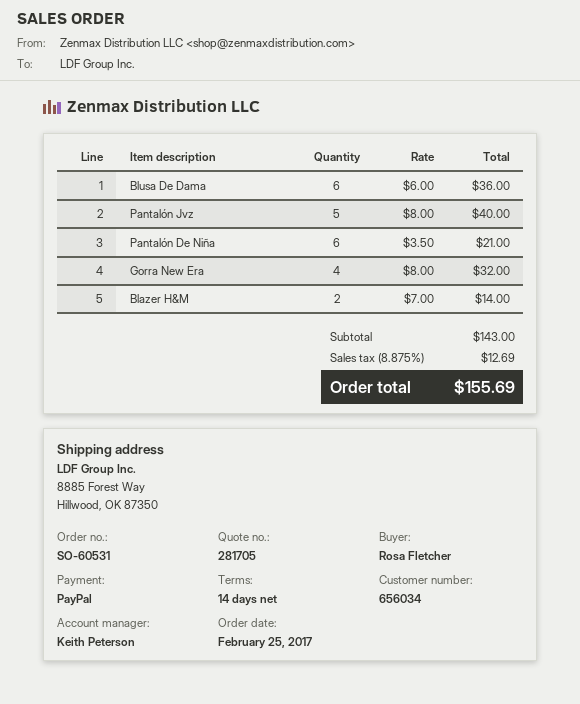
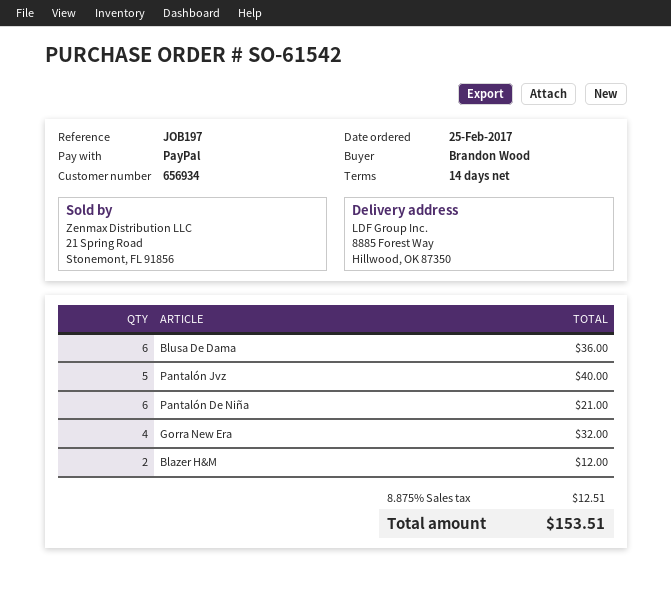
order number: SO-60531 -> SO-61542
customer number: 656034 -> 656934
ordered by: Rosa Fletcher -> Brandon Wood
Blazer H&M: 2 for 14.00 -> 2 for 12.00
tax: 8.875% = 12.69 -> 8.875% = 12.51
total: 155.69 -> 153.51

